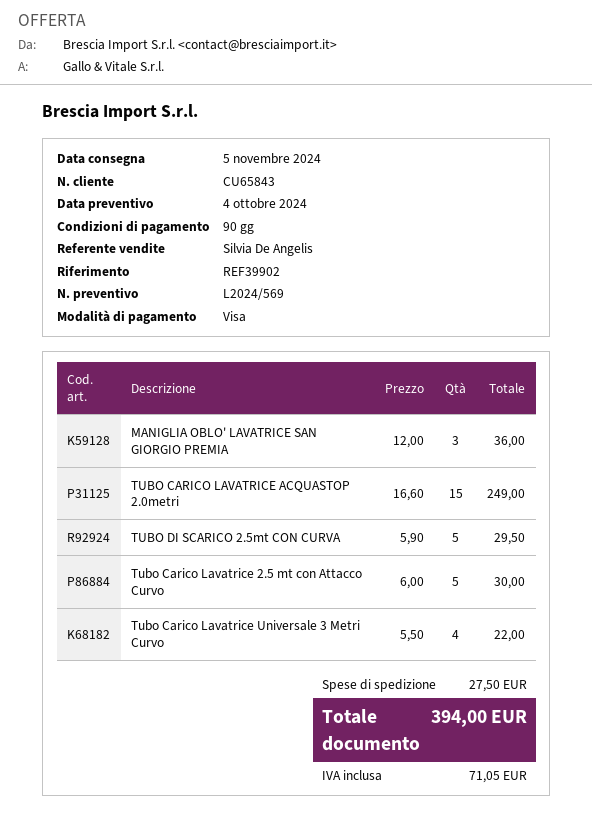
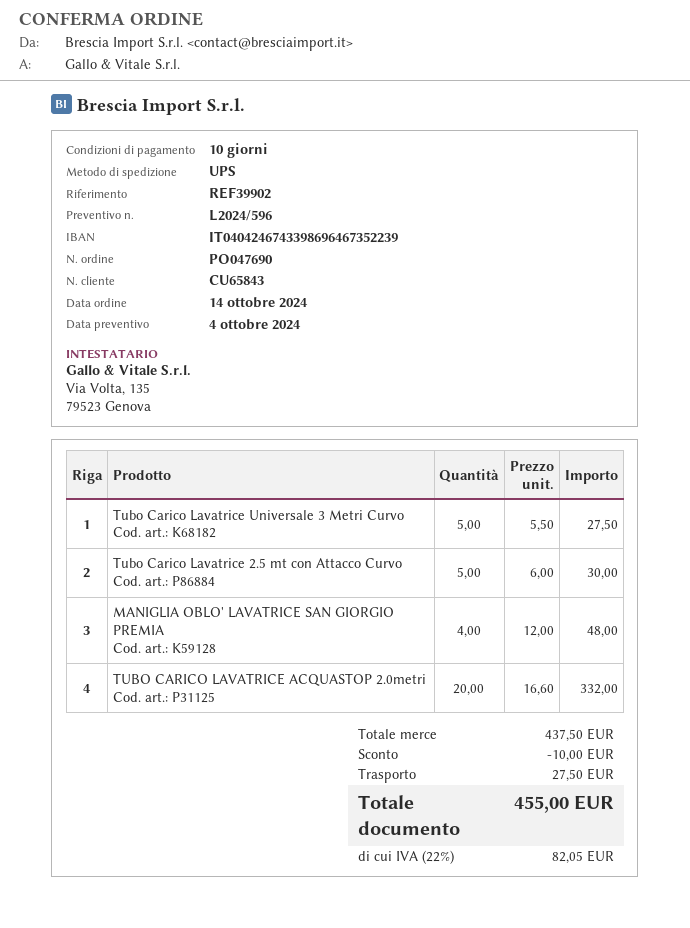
quote number: L2024/569 -> L2024/596
payment terms: 90 days -> 10 days
MANIGLIA OBLO' LAVATRICE SAN GIORGIO PREMIA: 3 x 12.00 = 36.00 -> 4 x 12.00 = 48.00
TUBO CARICO LAVATRICE ACQUASTOP 2.0metri: 15 x 16.60 = 249.00 -> 20 x 16.60 = 332.00
TUBO DI SCARICO 2.5mt CON CURVA: 5 x 5.90 = 29.50 -> none
Tubo Carico Lavatrice Universale 3 Metri Curvo: 4 x 5.50 = 22.00 -> 5 x 5.50 = 27.50
discount: none -> 10.00
tax: 71.05 -> 82.05
total: 394.00 -> 455.00

